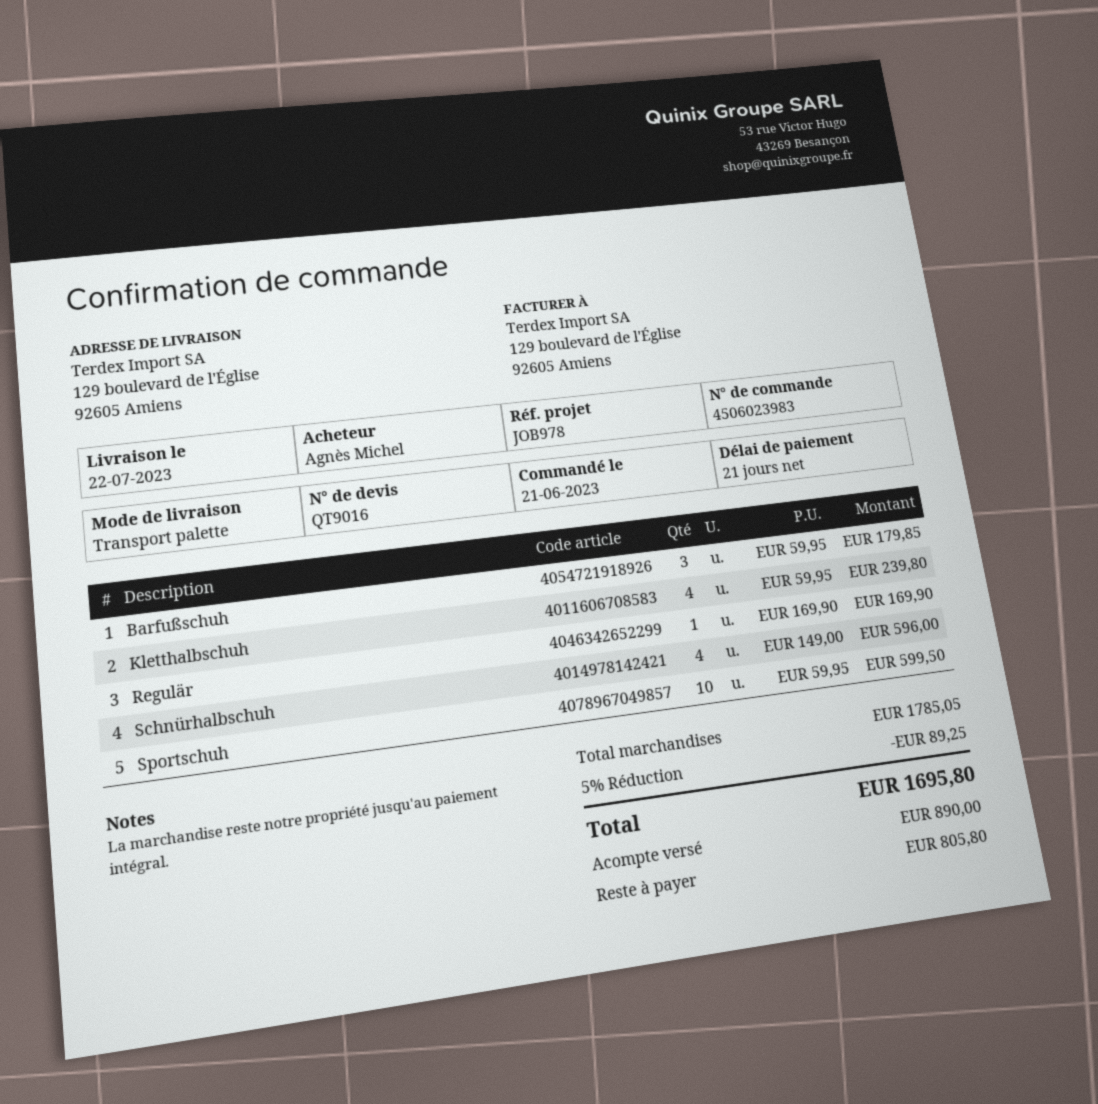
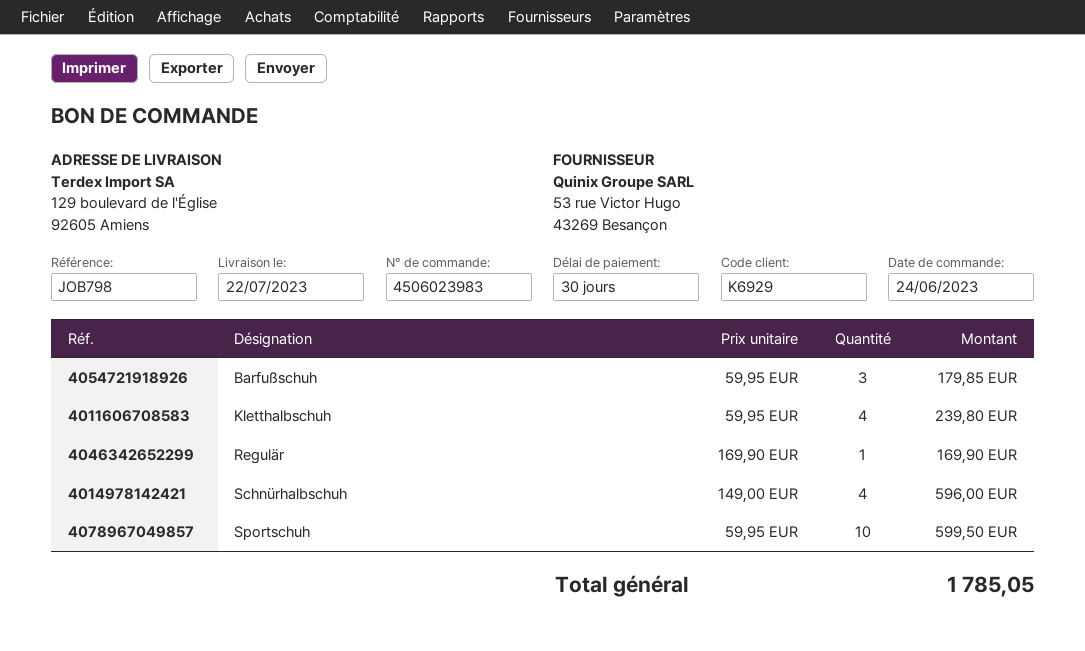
order date: 2023-06-21 -> 2023-06-24
payment terms: 21 days -> 30 days
reference: JOB978 -> JOB798
discount: 5% = 89.25 -> none
total: 1695.80 -> 1785.05

